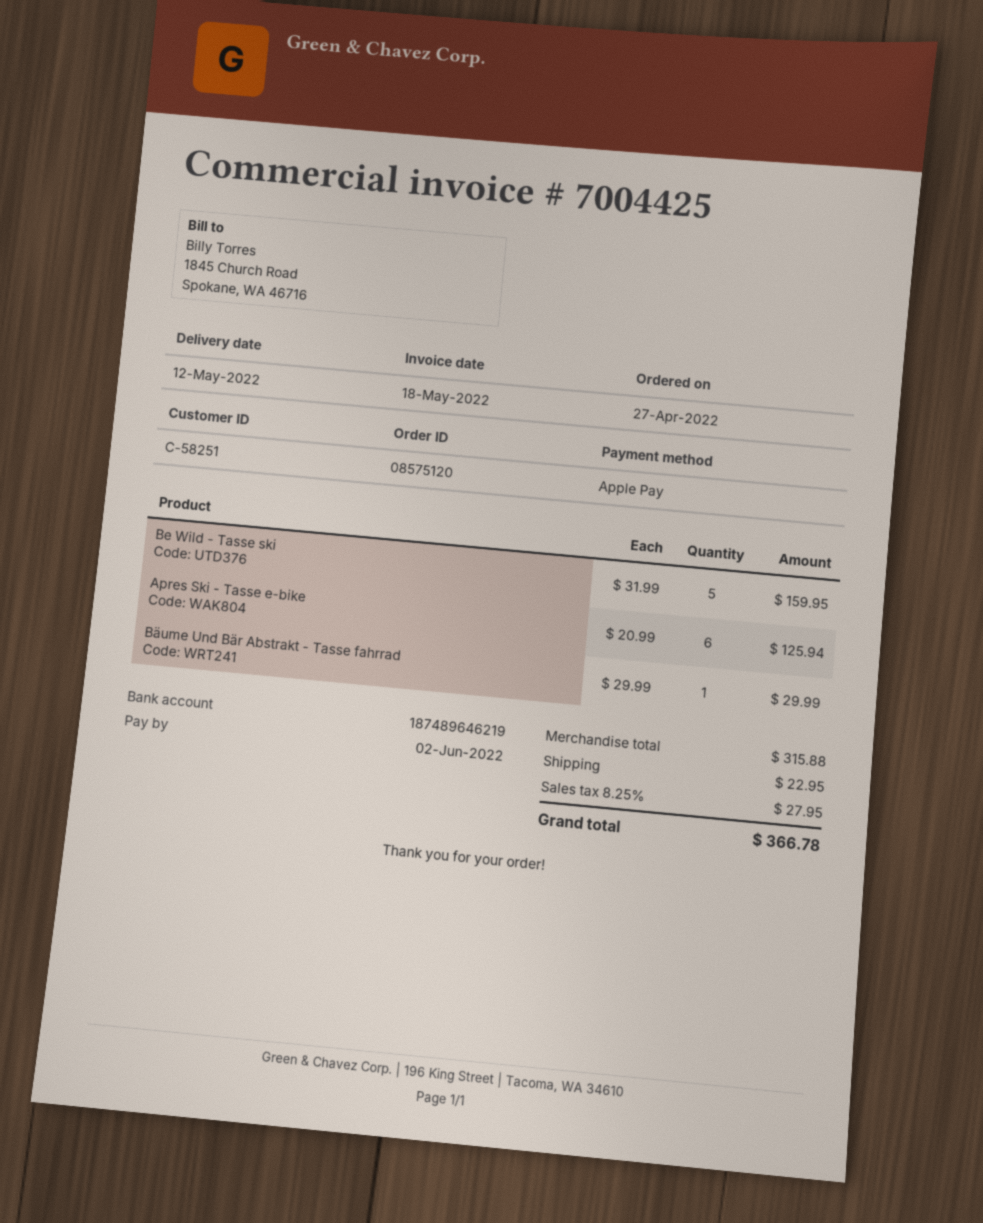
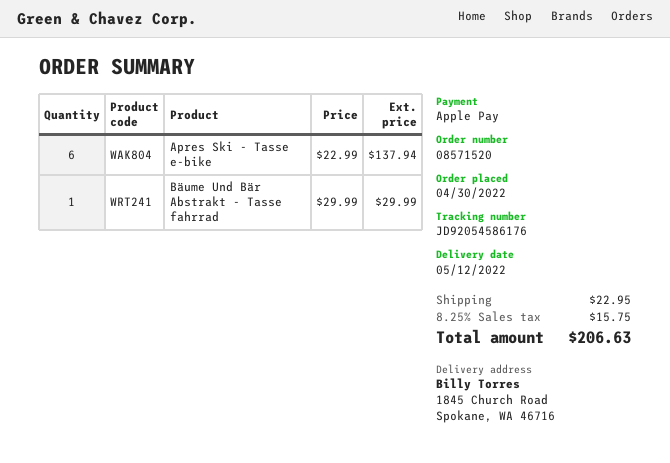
order number: 08575120 -> 08571520
order date: 2022-04-27 -> 2022-04-30
Be Wild - Tasse ski: 5 x 31.99 = 159.95 -> none
Apres Ski - Tasse e-bike: 6 x 20.99 = 125.94 -> 6 x 22.99 = 137.94
tax: 8.25% = 27.95 -> 8.25% = 15.75
total: 366.78 -> 206.63

